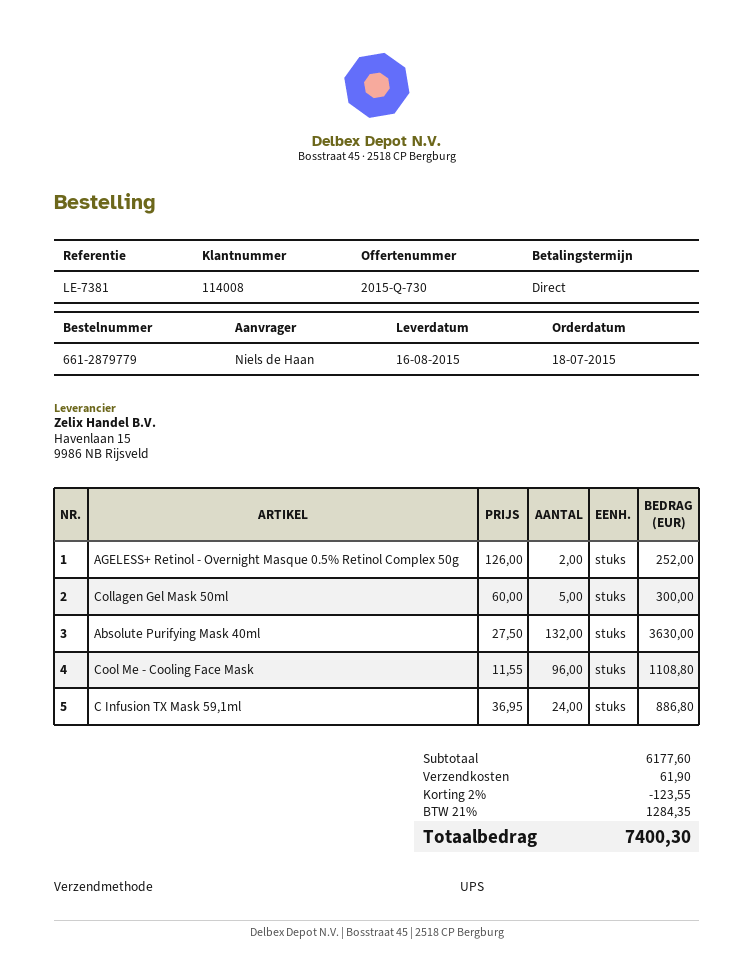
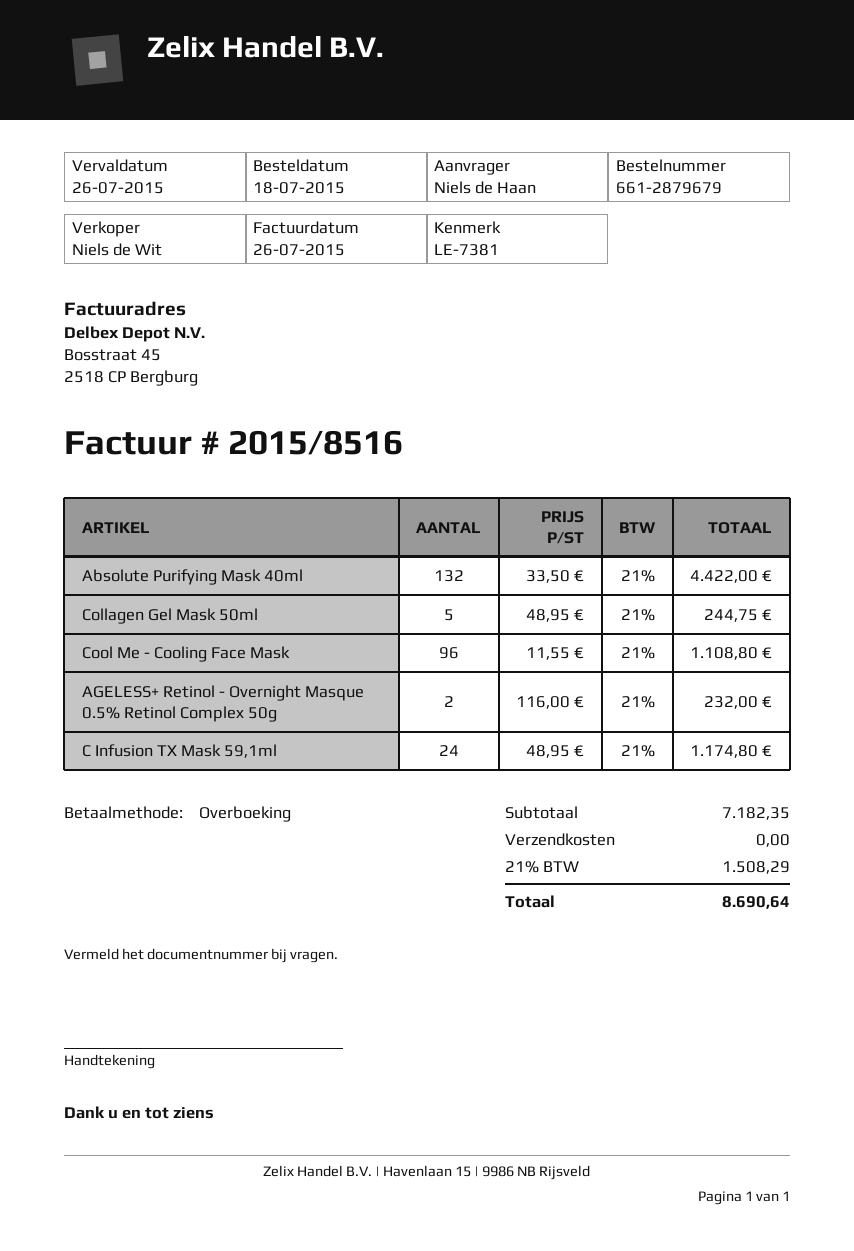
order number: 661-2879779 -> 661-2879679
AGELESS+ Retinol - Overnight Masque 0.5% Retinol Complex 50g: 2 x 126.00 = 252.00 -> 2 x 116.00 = 232.00
Collagen Gel Mask 50ml: 5 x 60.00 = 300.00 -> 5 x 48.95 = 244.75
Absolute Purifying Mask 40ml: 132 x 27.50 = 3630.00 -> 132 x 33.50 = 4422.00
C Infusion TX Mask 59,1ml: 24 x 36.95 = 886.80 -> 24 x 48.95 = 1174.80
subtotal: 6177.60 -> 7182.35
discount: 2% = 123.55 -> none
shipping: 61.90 -> 0.00
tax: 21% = 1284.35 -> 21% = 1508.29
total: 7400.30 -> 8690.64

